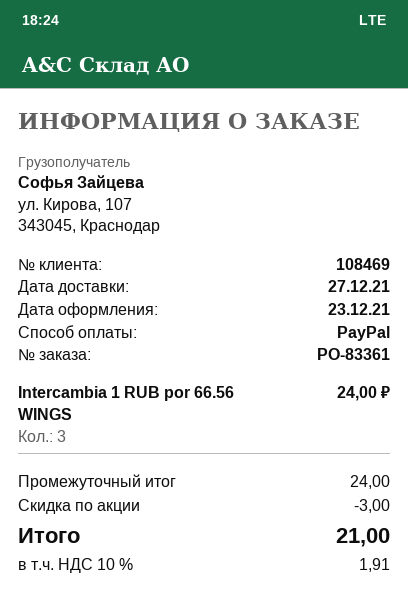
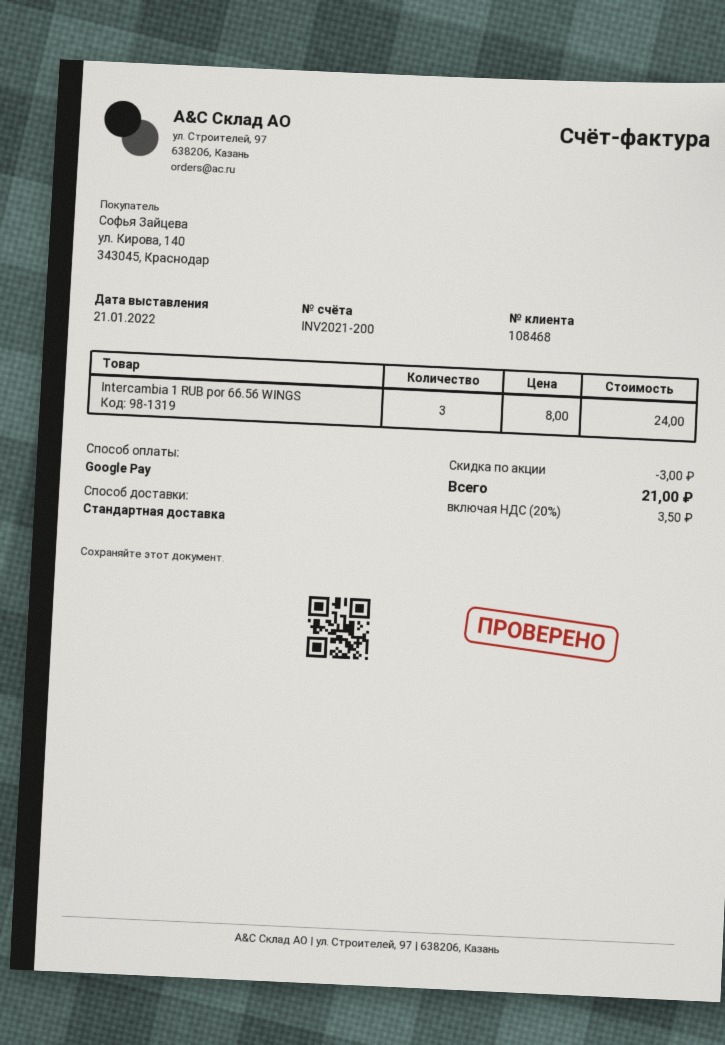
customer number: 108469 -> 108468
payment method: PayPal -> Google Pay
tax: 10% = 1.91 -> 20% = 3.50

